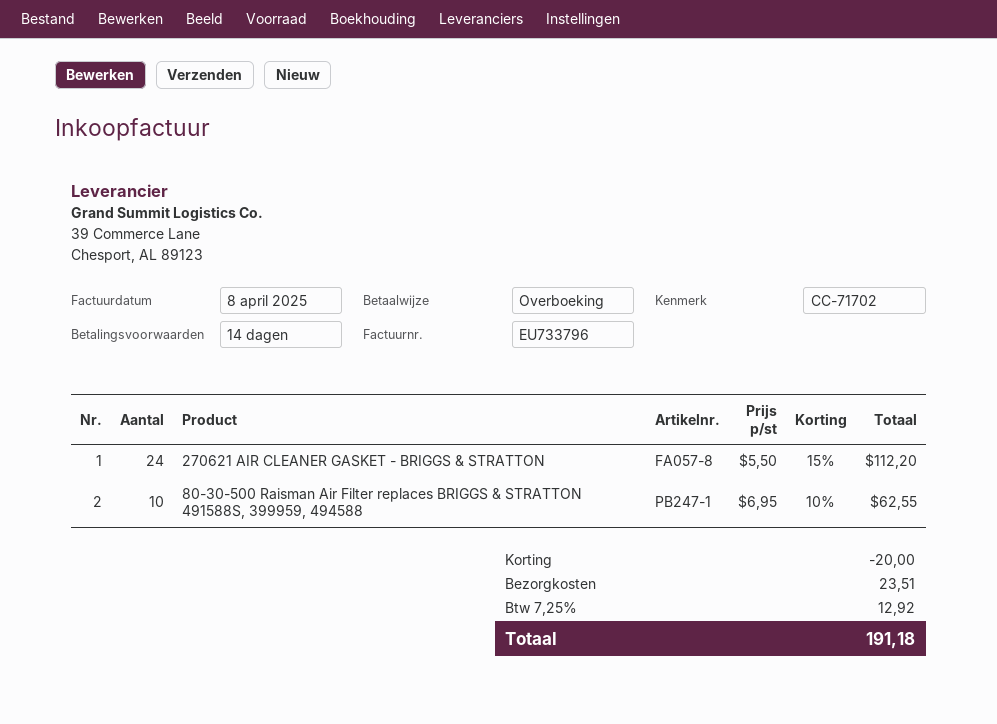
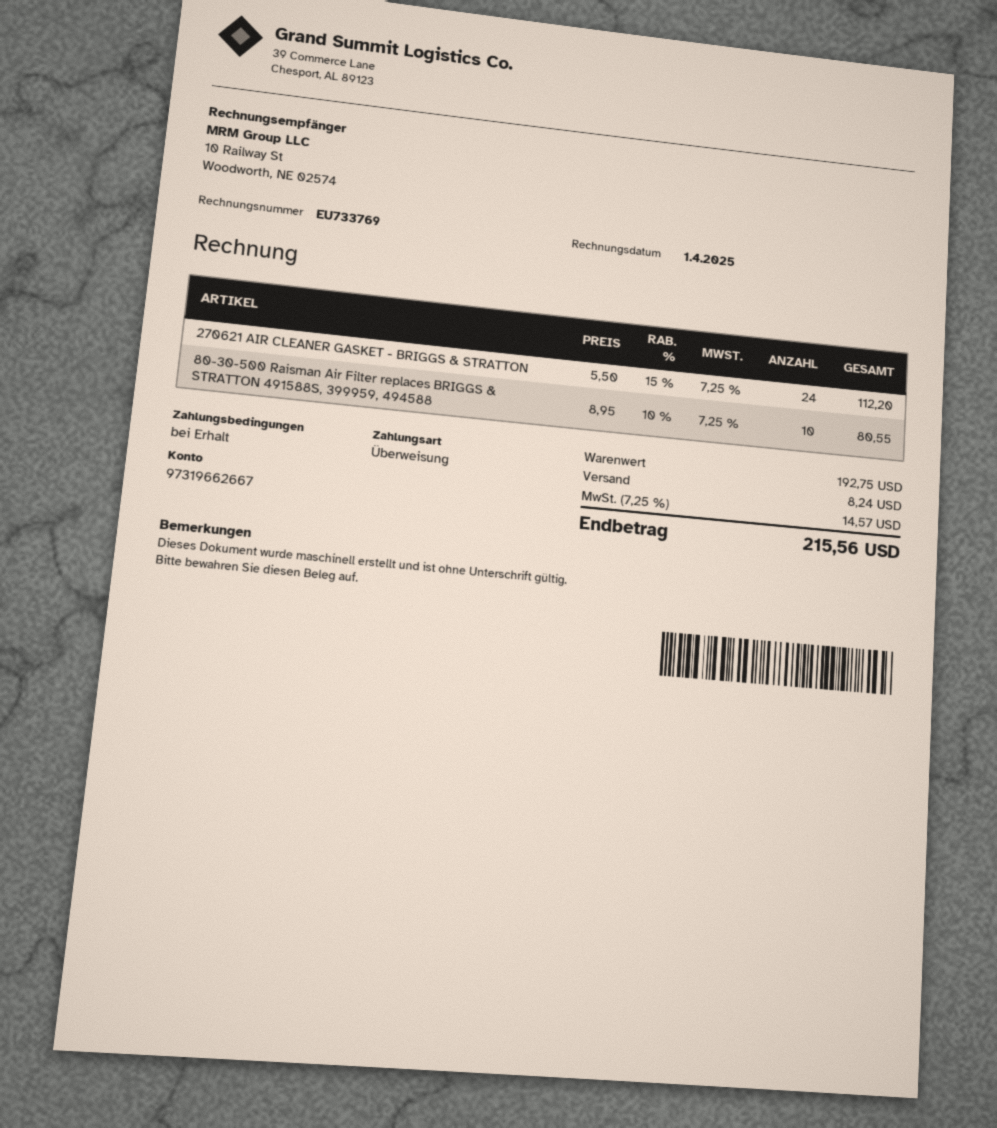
invoice number: EU733796 -> EU733769
invoice date: 2025-04-08 -> 2025-04-01
payment terms: 14 days -> on receipt
80-30-500 Raisman Air Filter replaces BRIGGS & STRATTON 491588S, 399959, 494588: 10 x 6.95 - 10% = 62.55 -> 10 x 8.95 - 10% = 80.55
discount: 20.00 -> none
shipping: 23.51 -> 8.24
tax: 7.25% = 12.92 -> 7.25% = 14.57
total: 191.18 -> 215.56

